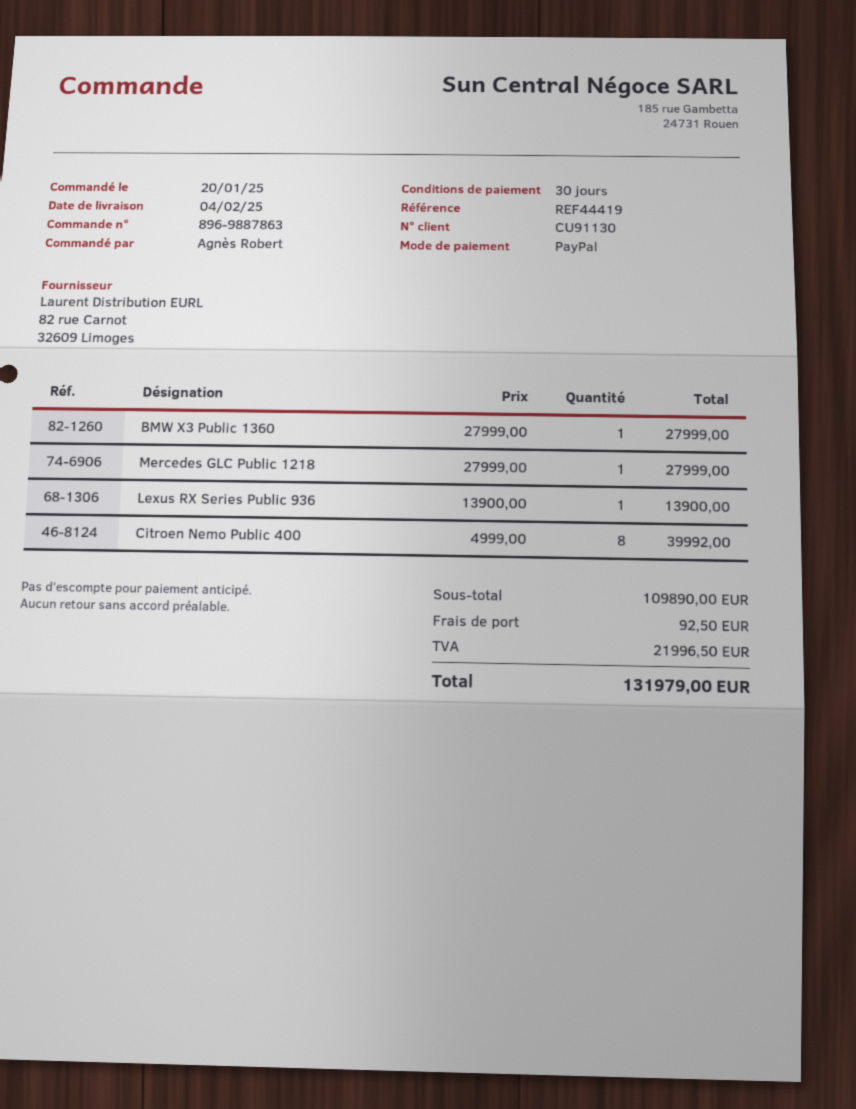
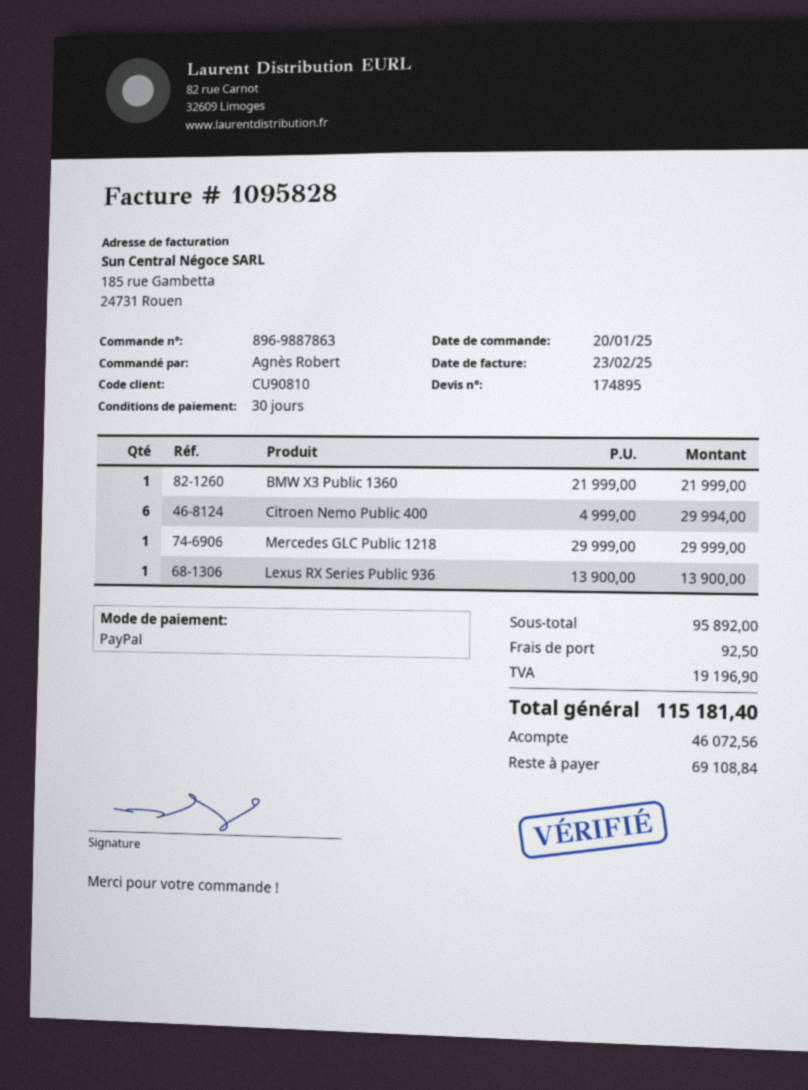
customer number: CU91130 -> CU90810
BMW X3 Public 1360: 1 x 27999.00 = 27999.00 -> 1 x 21999.00 = 21999.00
Mercedes GLC Public 1218: 1 x 27999.00 = 27999.00 -> 1 x 29999.00 = 29999.00
Citroen Nemo Public 400: 8 x 4999.00 = 39992.00 -> 6 x 4999.00 = 29994.00
subtotal: 109890.00 -> 95892.00
tax: 21996.50 -> 19196.90
total: 131979.00 -> 115181.40

